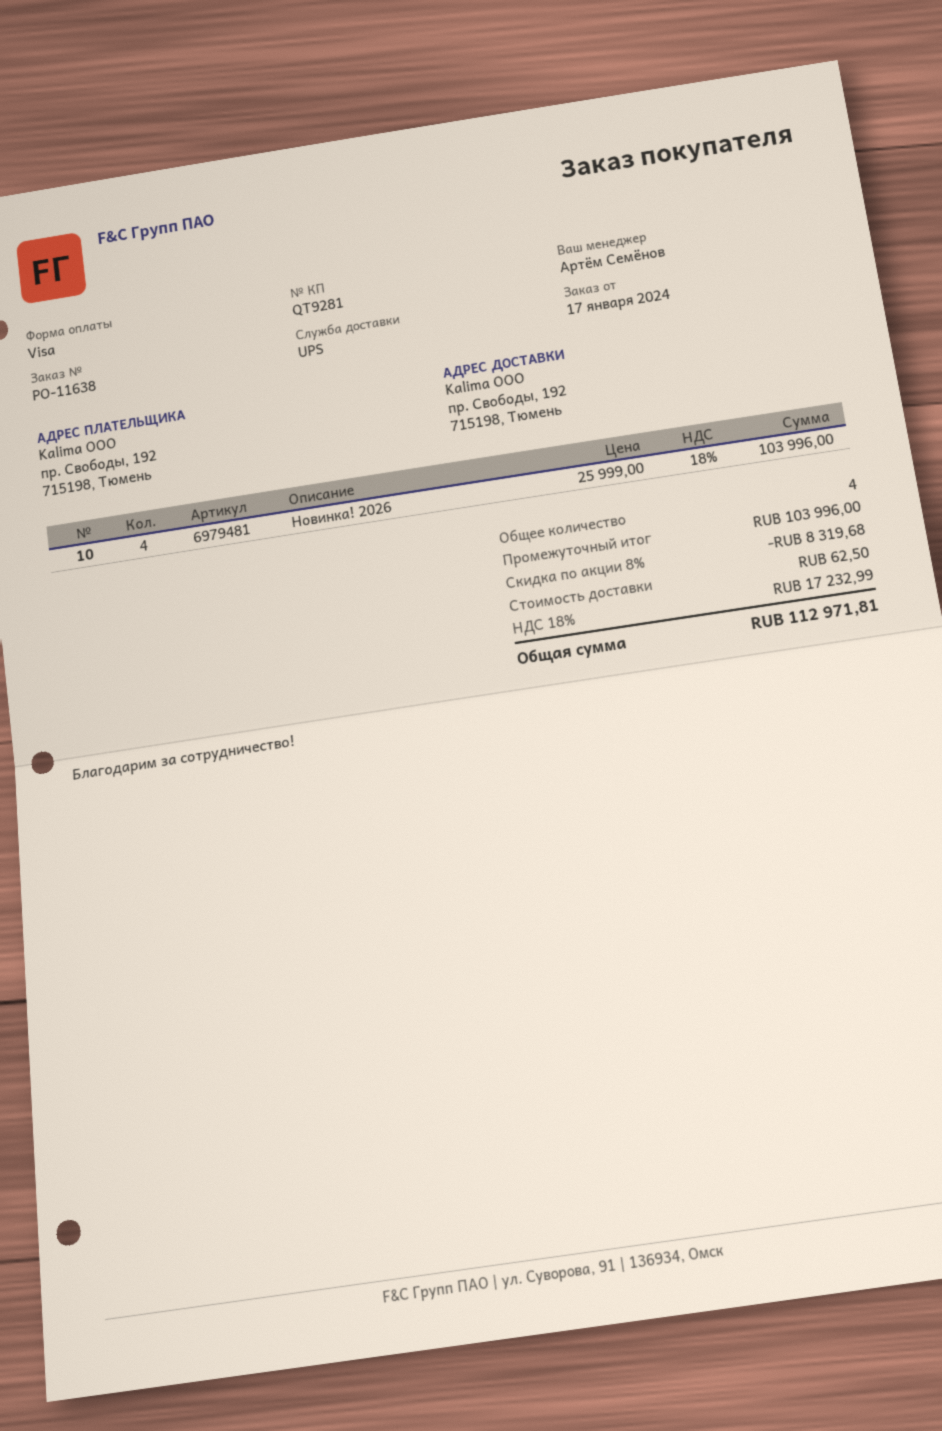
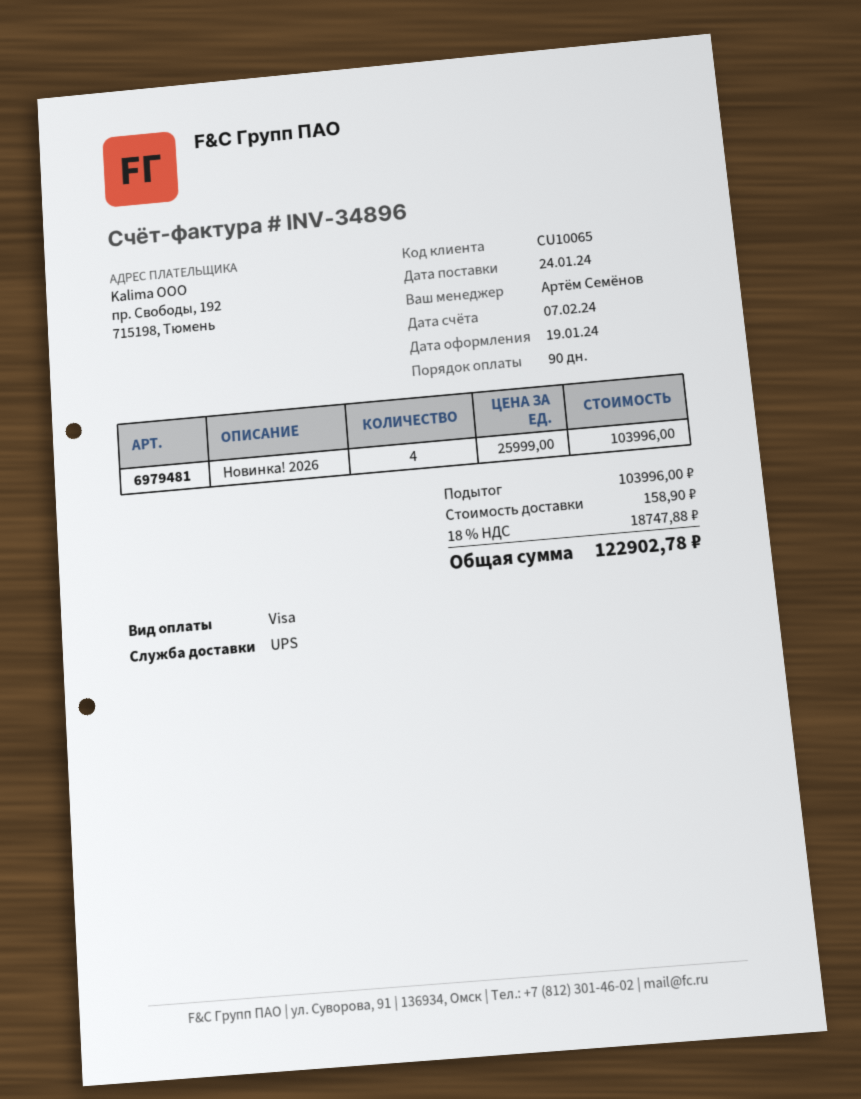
order date: 2024-01-17 -> 2024-01-19
discount: 8% = 8319.68 -> none
shipping: 62.50 -> 158.90
tax: 18% = 17232.99 -> 18% = 18747.88
total: 112971.81 -> 122902.78

